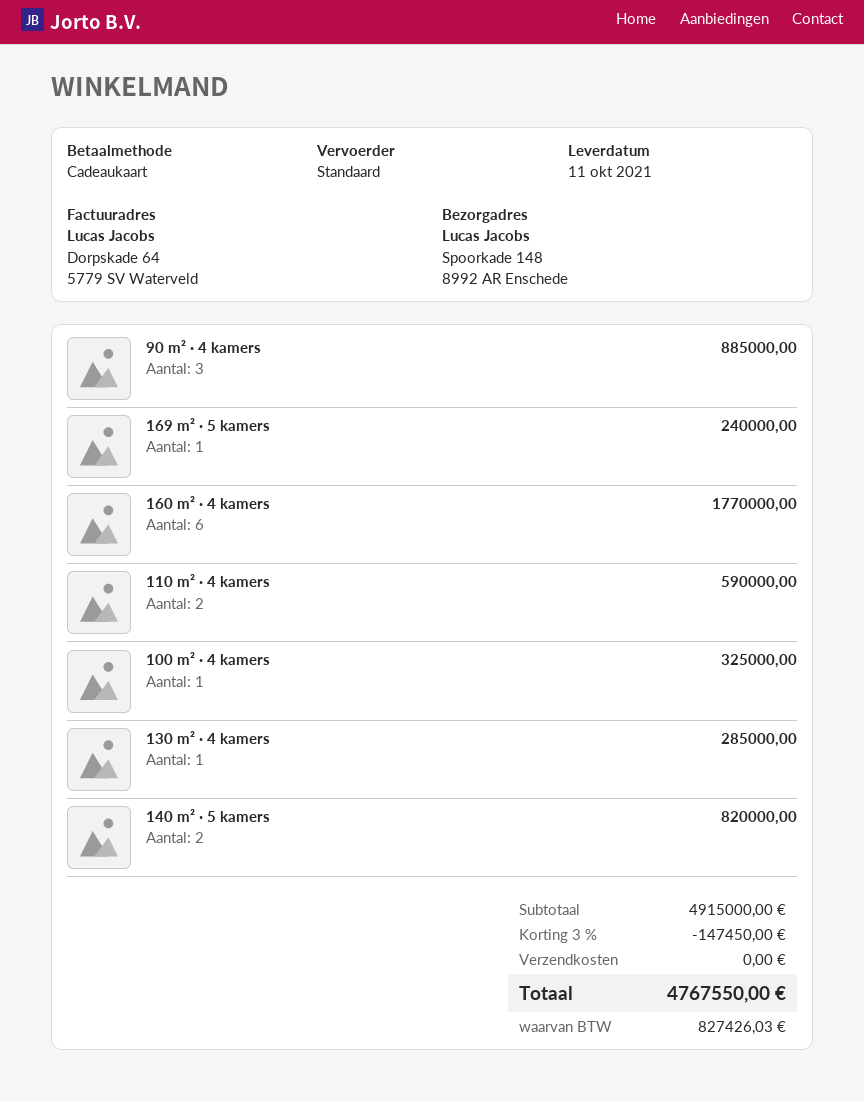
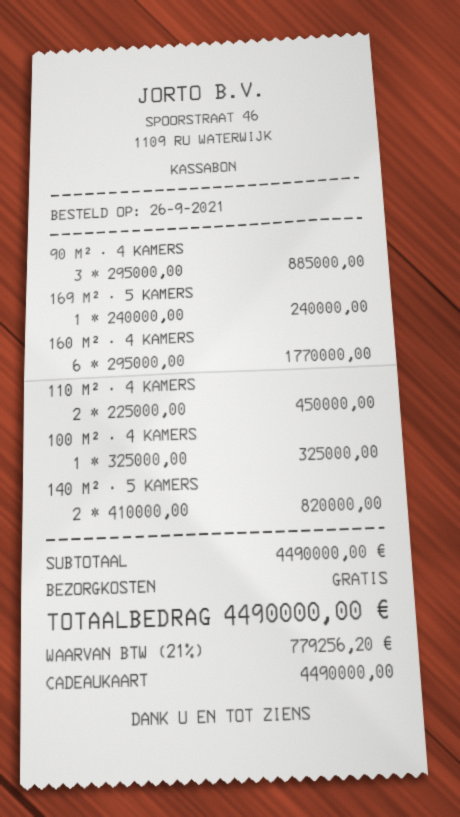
110 m² · 4 kamers: 2 for 590000.00 -> 2 for 450000.00
130 m² · 4 kamers: 1 for 285000.00 -> none
subtotal: 4915000.00 -> 4490000.00
discount: 3% = 147450.00 -> none
tax: 827426.03 -> 779256.20
total: 4767550.00 -> 4490000.00

